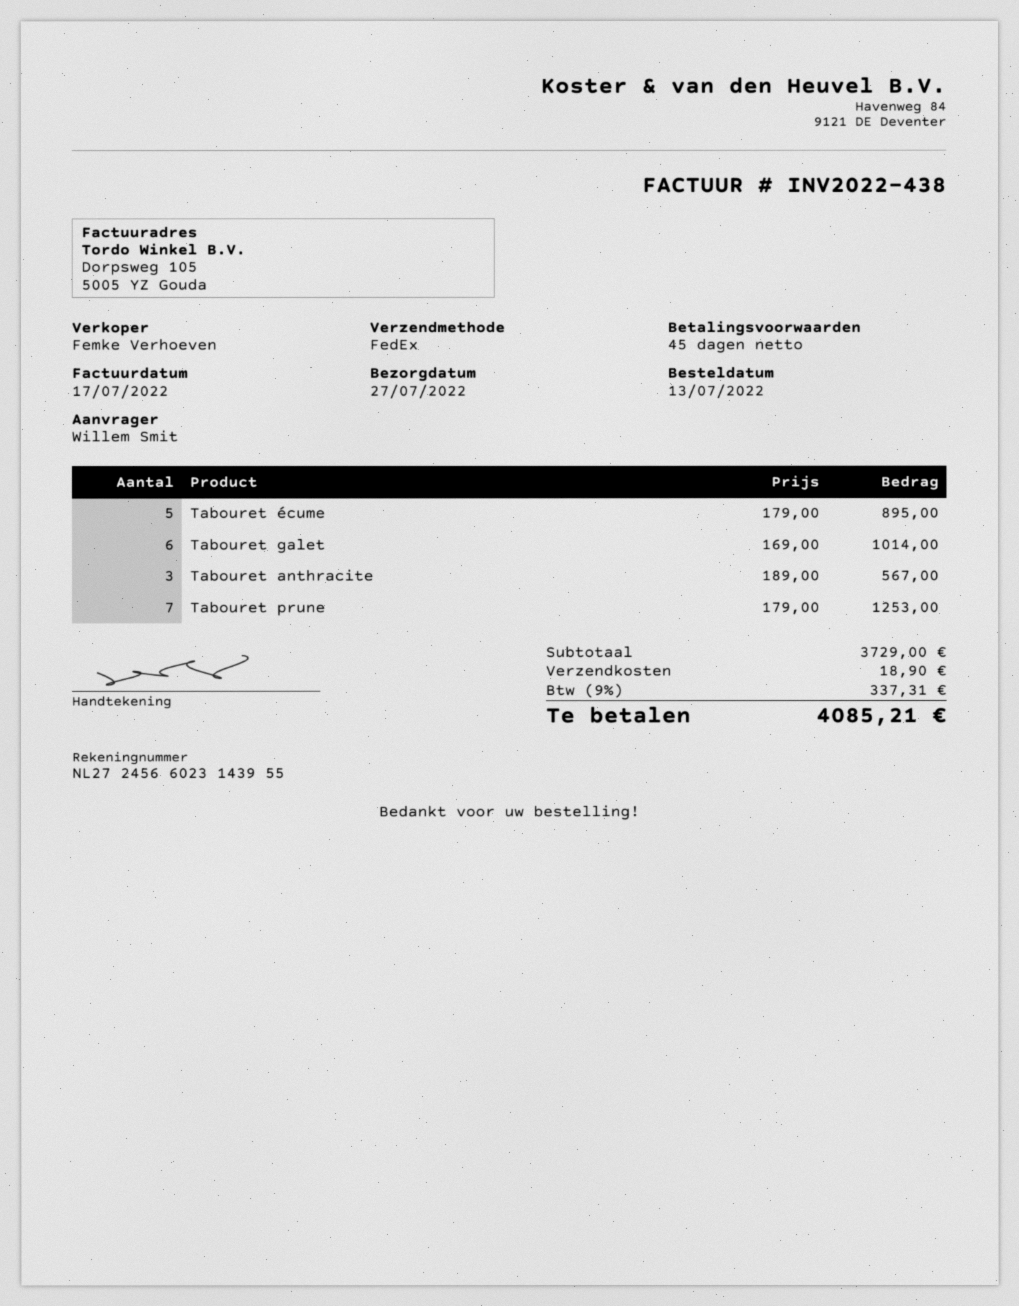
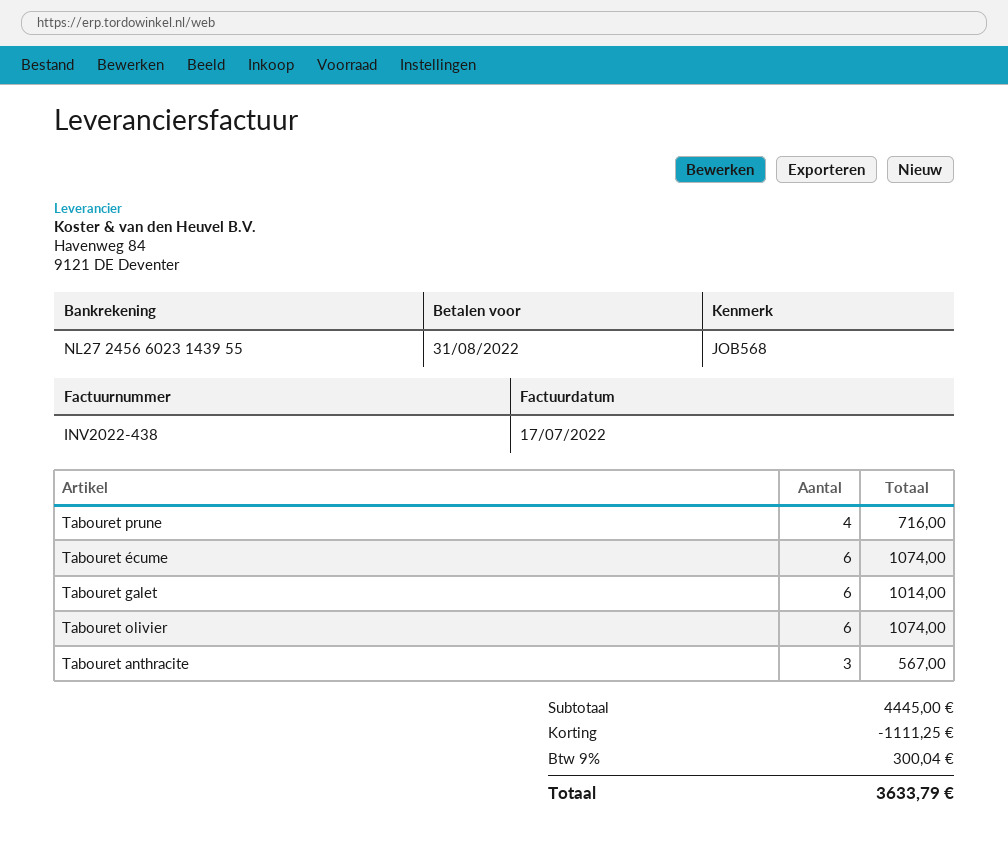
Tabouret écume: 5 for 895.00 -> 6 for 1074.00
Tabouret prune: 7 for 1253.00 -> 4 for 716.00
Tabouret olivier: none -> 6 for 1074.00
subtotal: 3729.00 -> 4445.00
discount: none -> 1111.25
shipping: 18.90 -> none
tax: 9% = 337.31 -> 9% = 300.04
total: 4085.21 -> 3633.79

